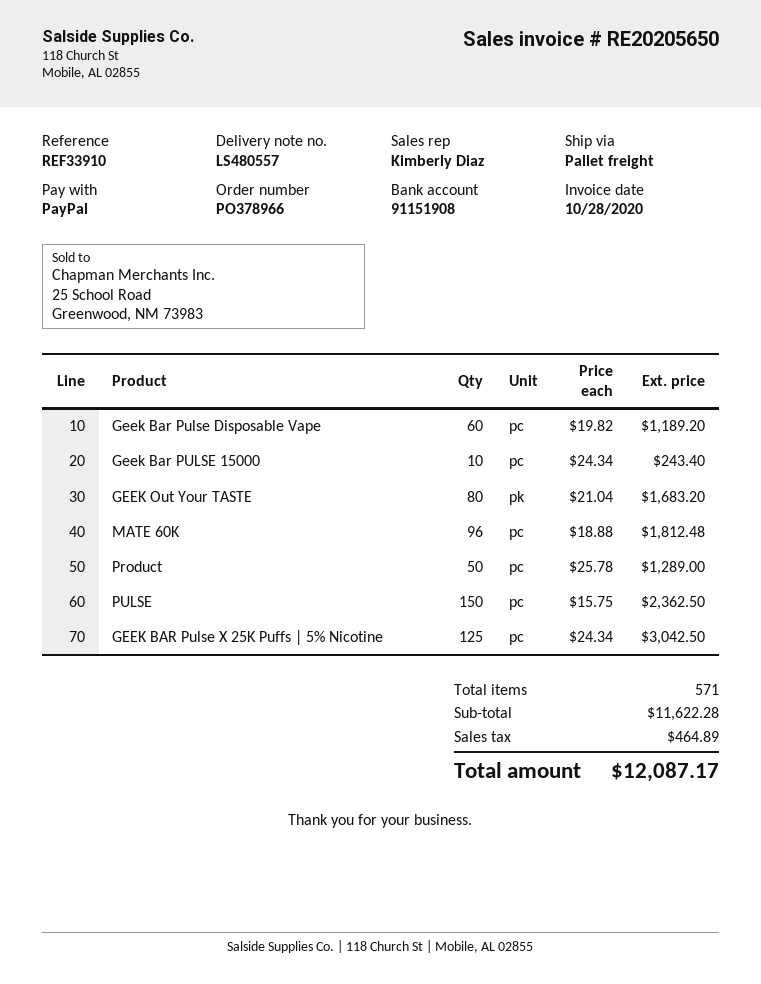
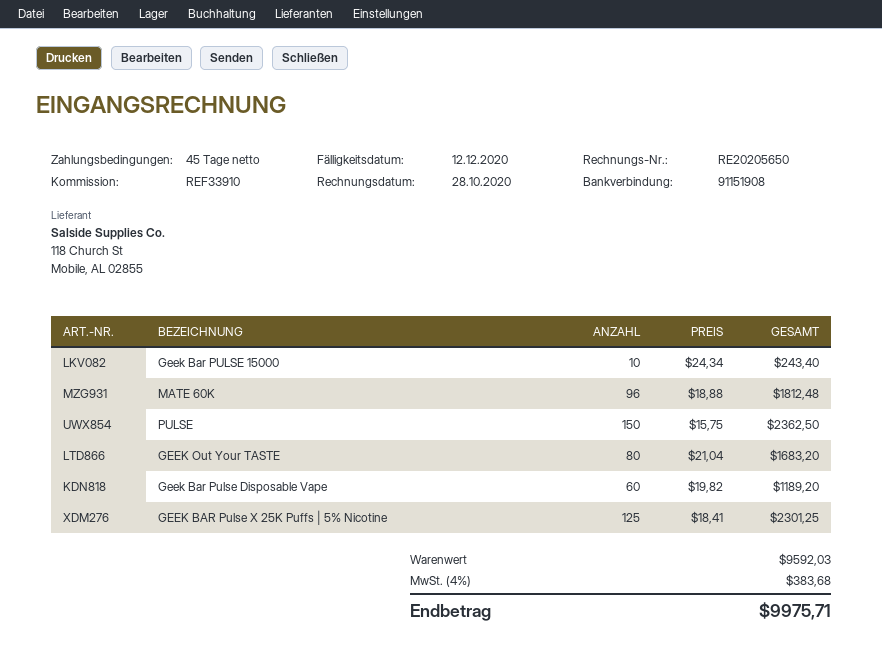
Product: 50 x 25.78 = 1289.00 -> none
GEEK BAR Pulse X 25K Puffs | 5% Nicotine: 125 x 24.34 = 3042.50 -> 125 x 18.41 = 2301.25
subtotal: 11622.28 -> 9592.03
tax: 464.89 -> 383.68
total: 12087.17 -> 9975.71

